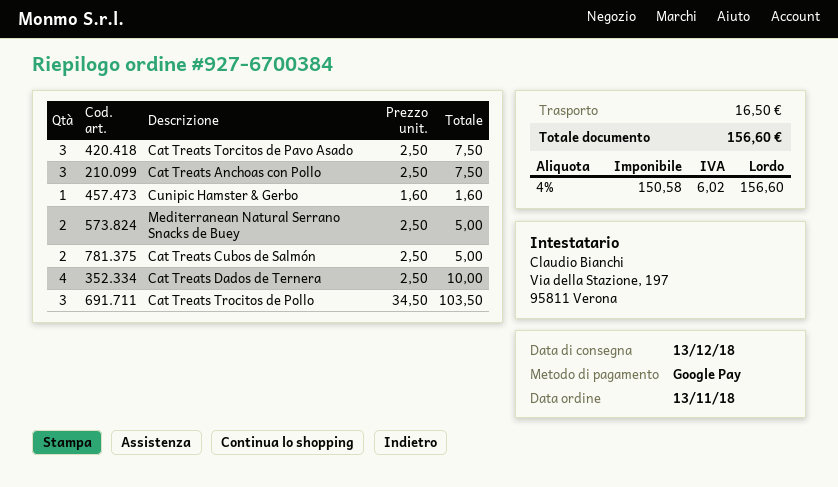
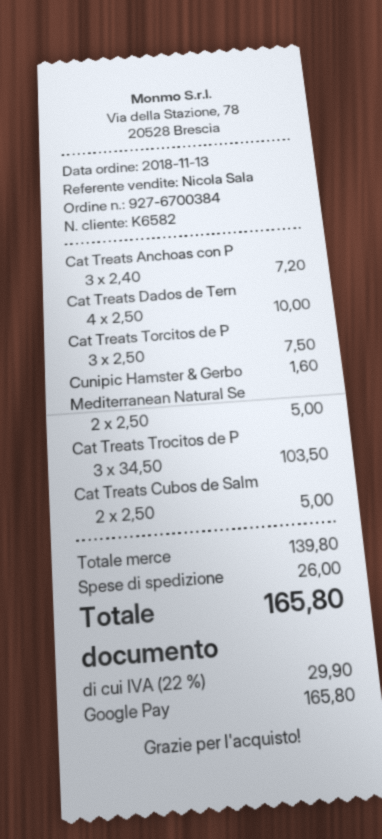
Cat Treats Anchoas con Pollo: 3 x 2.50 = 7.50 -> 3 x 2.40 = 7.20
shipping: 16.50 -> 26.00
tax: 4% = 6.02 -> 22% = 29.90
total: 156.60 -> 165.80

